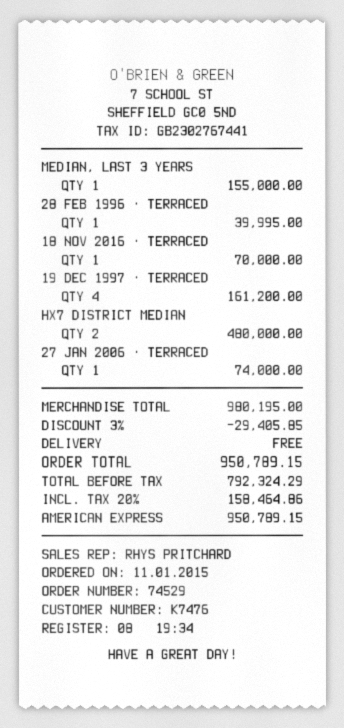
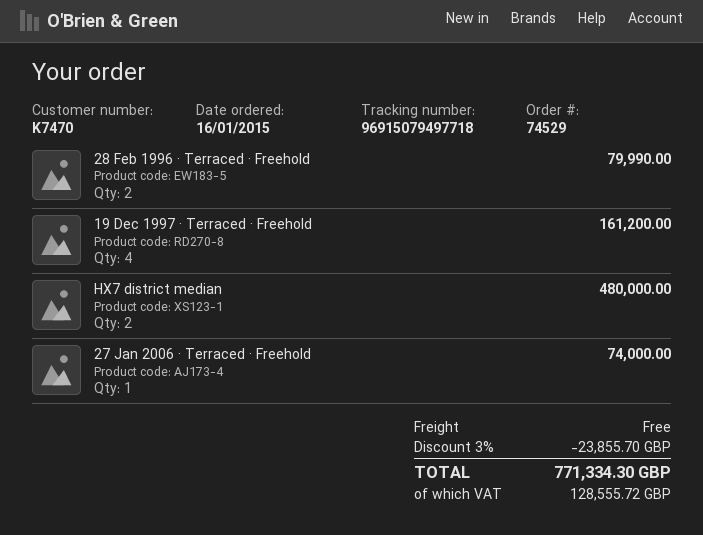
order date: 2015-01-11 -> 2015-01-16
customer number: K7476 -> K7470
MEDIAN, LAST 3 YEARS: 1 for 155000.00 -> none
28 FEB 1996 · TERRACED: 1 for 39995.00 -> 2 for 79990.00
18 NOV 2016 · TERRACED: 1 for 70000.00 -> none
discount: 3% = 29405.85 -> 3% = 23855.70
tax: 158464.86 -> 128555.72
total: 950789.15 -> 771334.30

